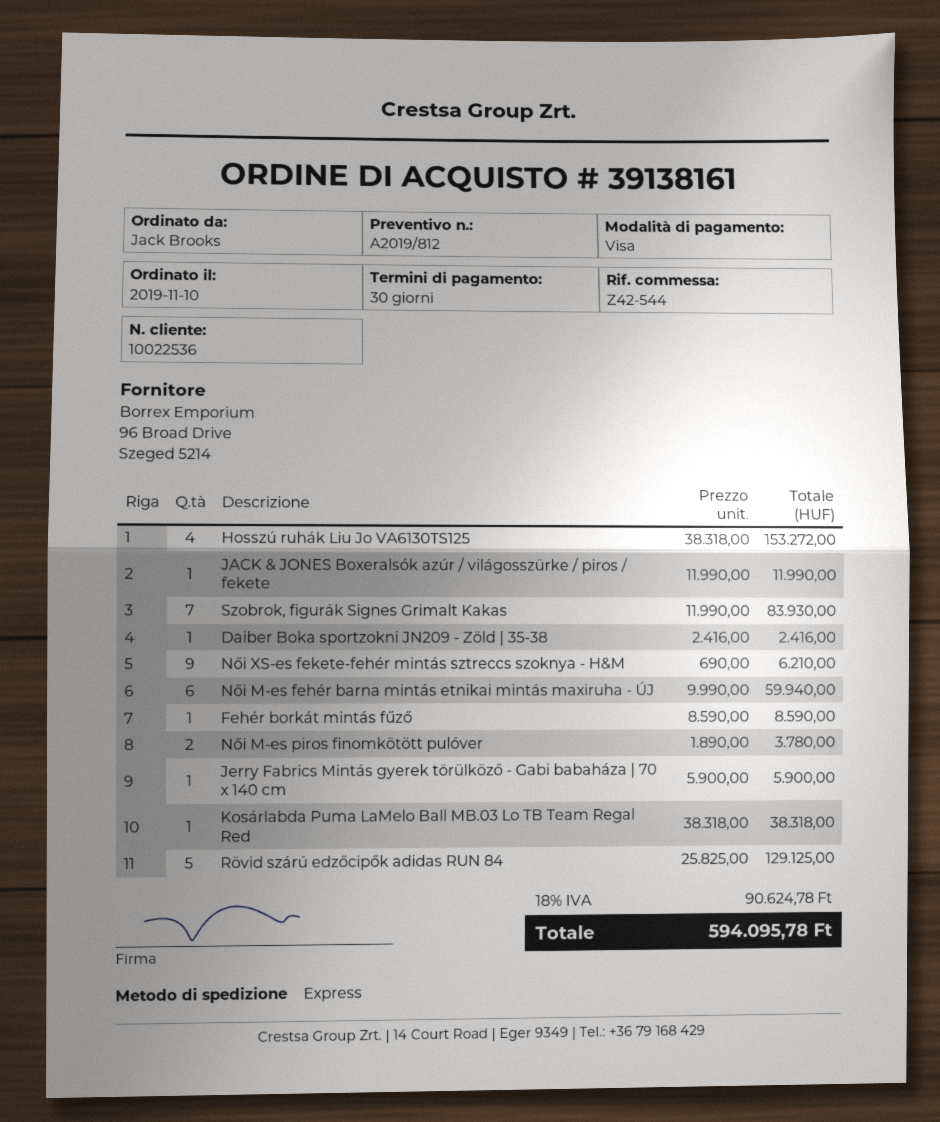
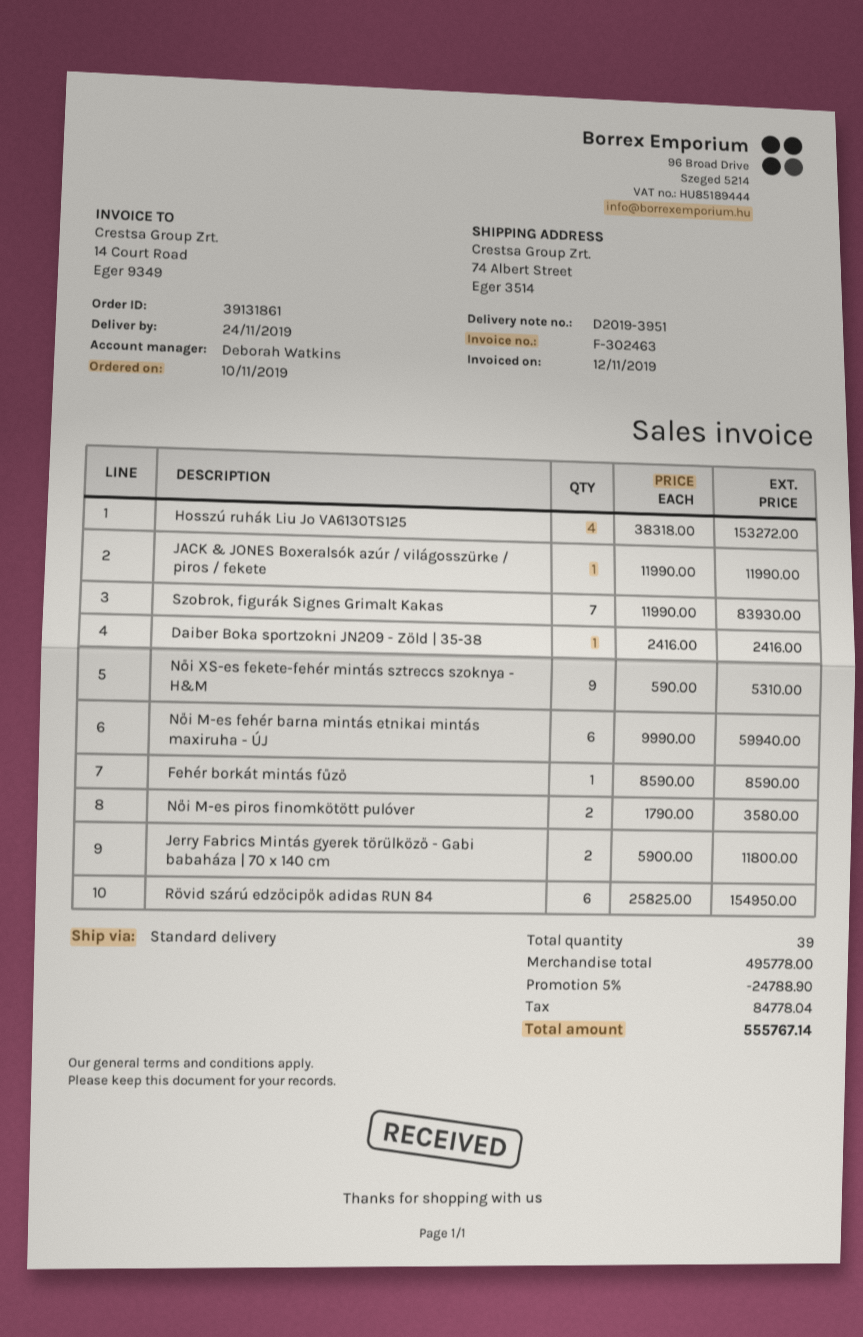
order number: 39138161 -> 39131861
shipping method: express -> standard
Női XS-es fekete-fehér mintás sztreccs szoknya - H&M: 9 x 690.00 = 6210.00 -> 9 x 590.00 = 5310.00
Női M-es piros finomkötött pulóver: 2 x 1890.00 = 3780.00 -> 2 x 1790.00 = 3580.00
Jerry Fabrics Mintás gyerek törülköző - Gabi babaháza | 70 x 140 cm: 1 x 5900.00 = 5900.00 -> 2 x 5900.00 = 11800.00
Kosárlabda Puma LaMelo Ball MB.03 Lo TB Team Regal Red: 1 x 38318.00 = 38318.00 -> none
Rövid szárú edzőcipők adidas RUN 84: 5 x 25825.00 = 129125.00 -> 6 x 25825.00 = 154950.00
discount: none -> 5% = 24788.90
tax: 90624.78 -> 84778.04
total: 594095.78 -> 555767.14

